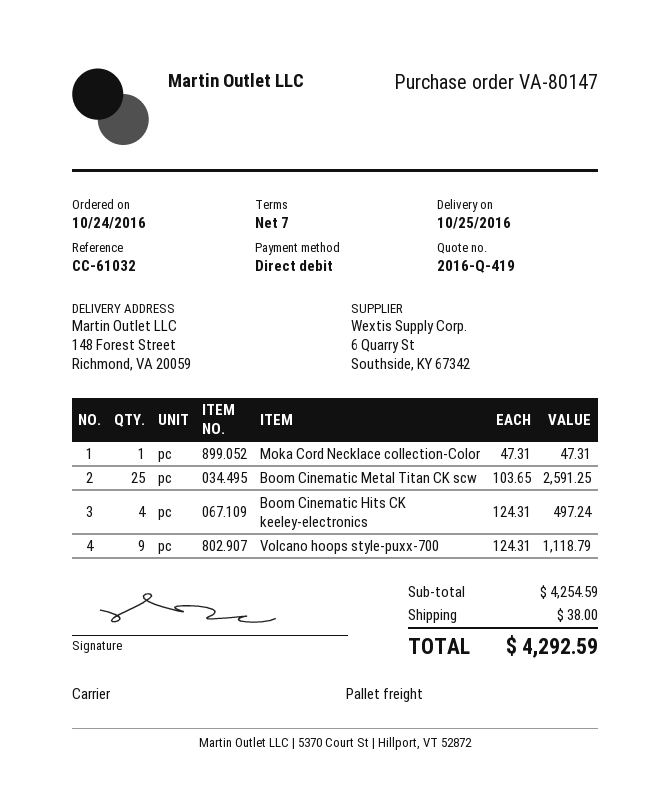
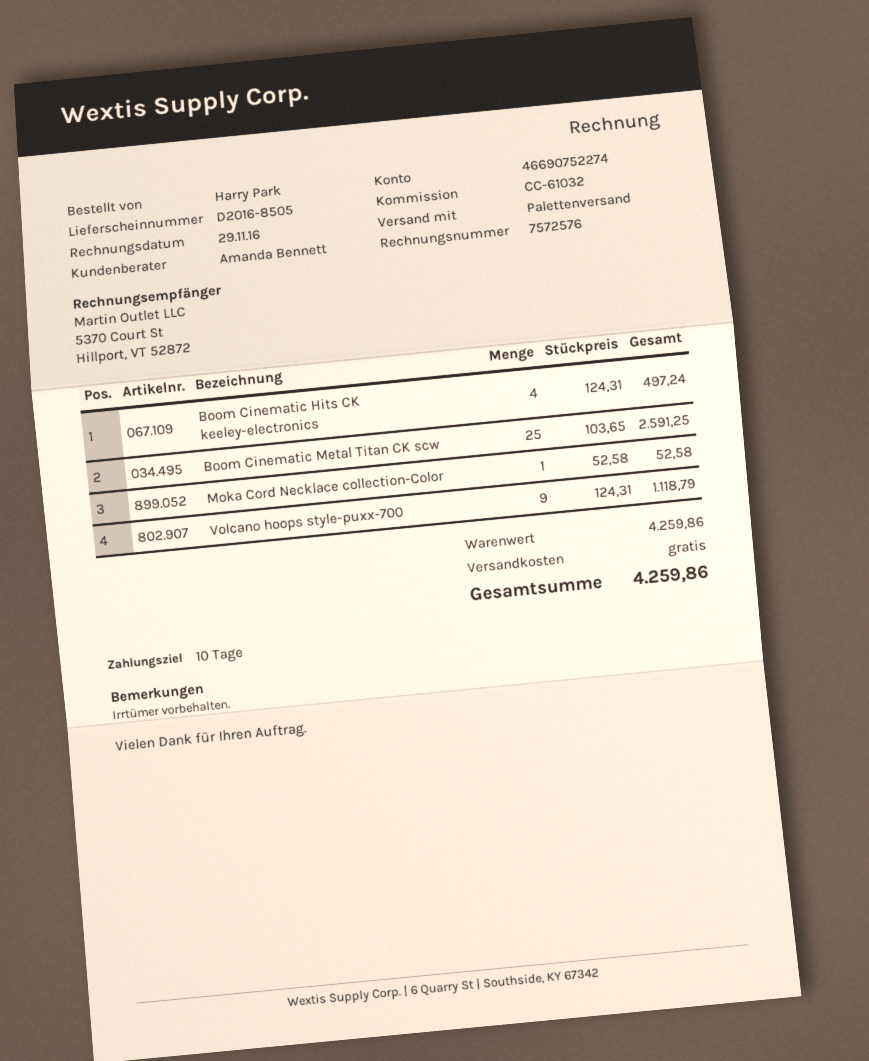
payment terms: 7 days -> 10 days
Moka Cord Necklace collection-Color: 1 x 47.31 = 47.31 -> 1 x 52.58 = 52.58
subtotal: 4254.59 -> 4259.86
shipping: 38.00 -> 0.00
total: 4292.59 -> 4259.86

